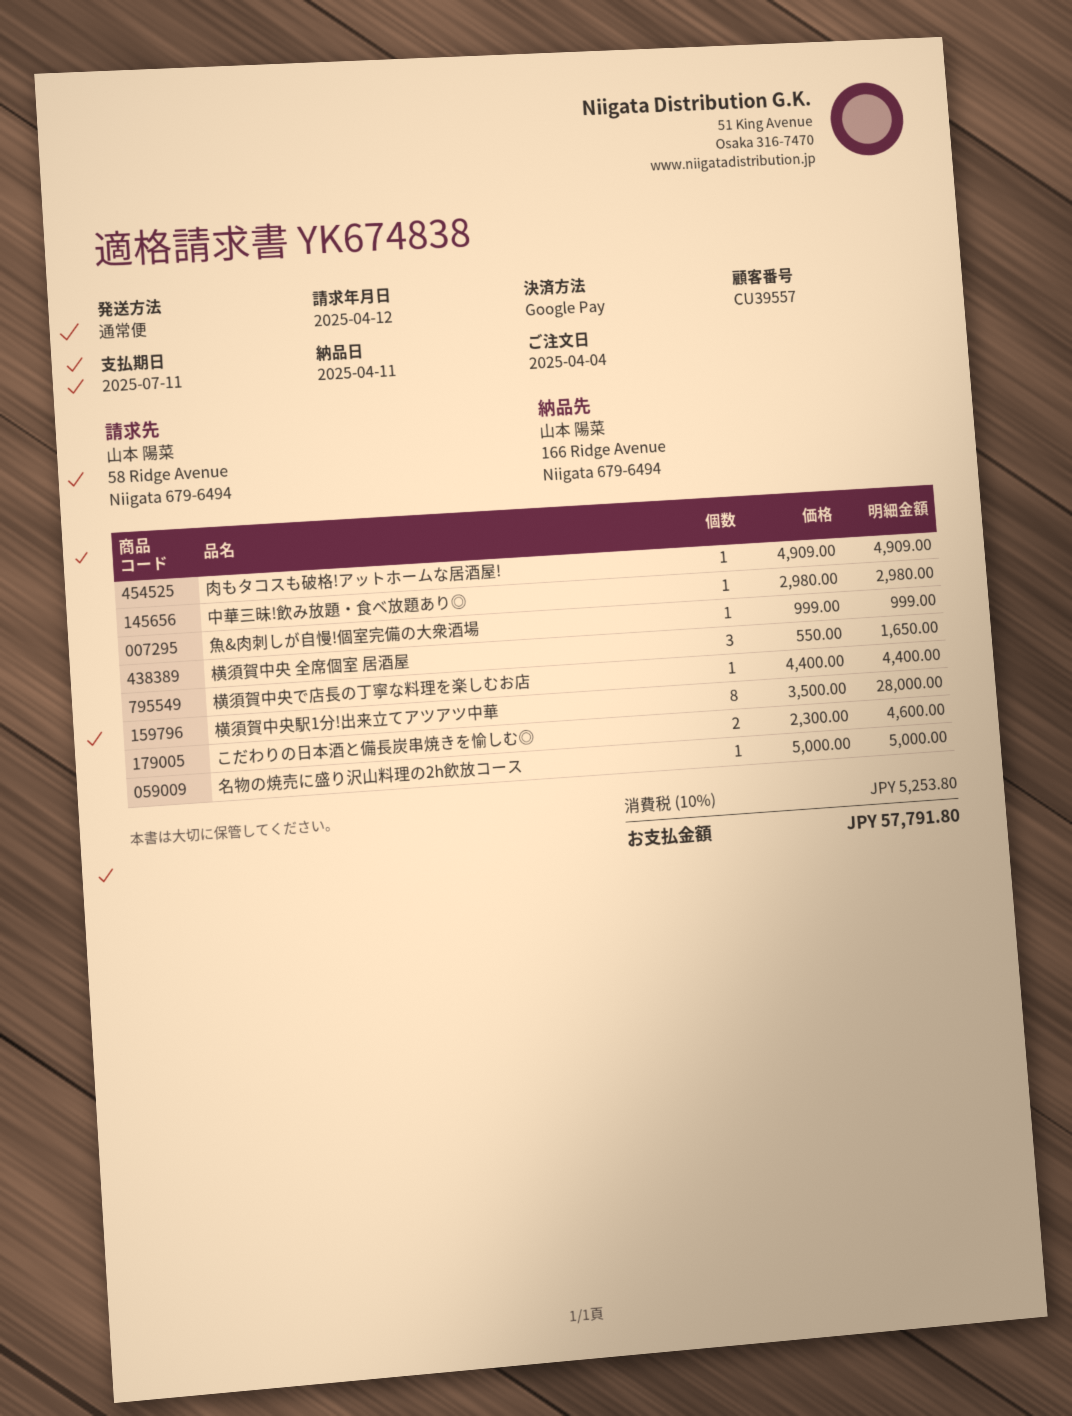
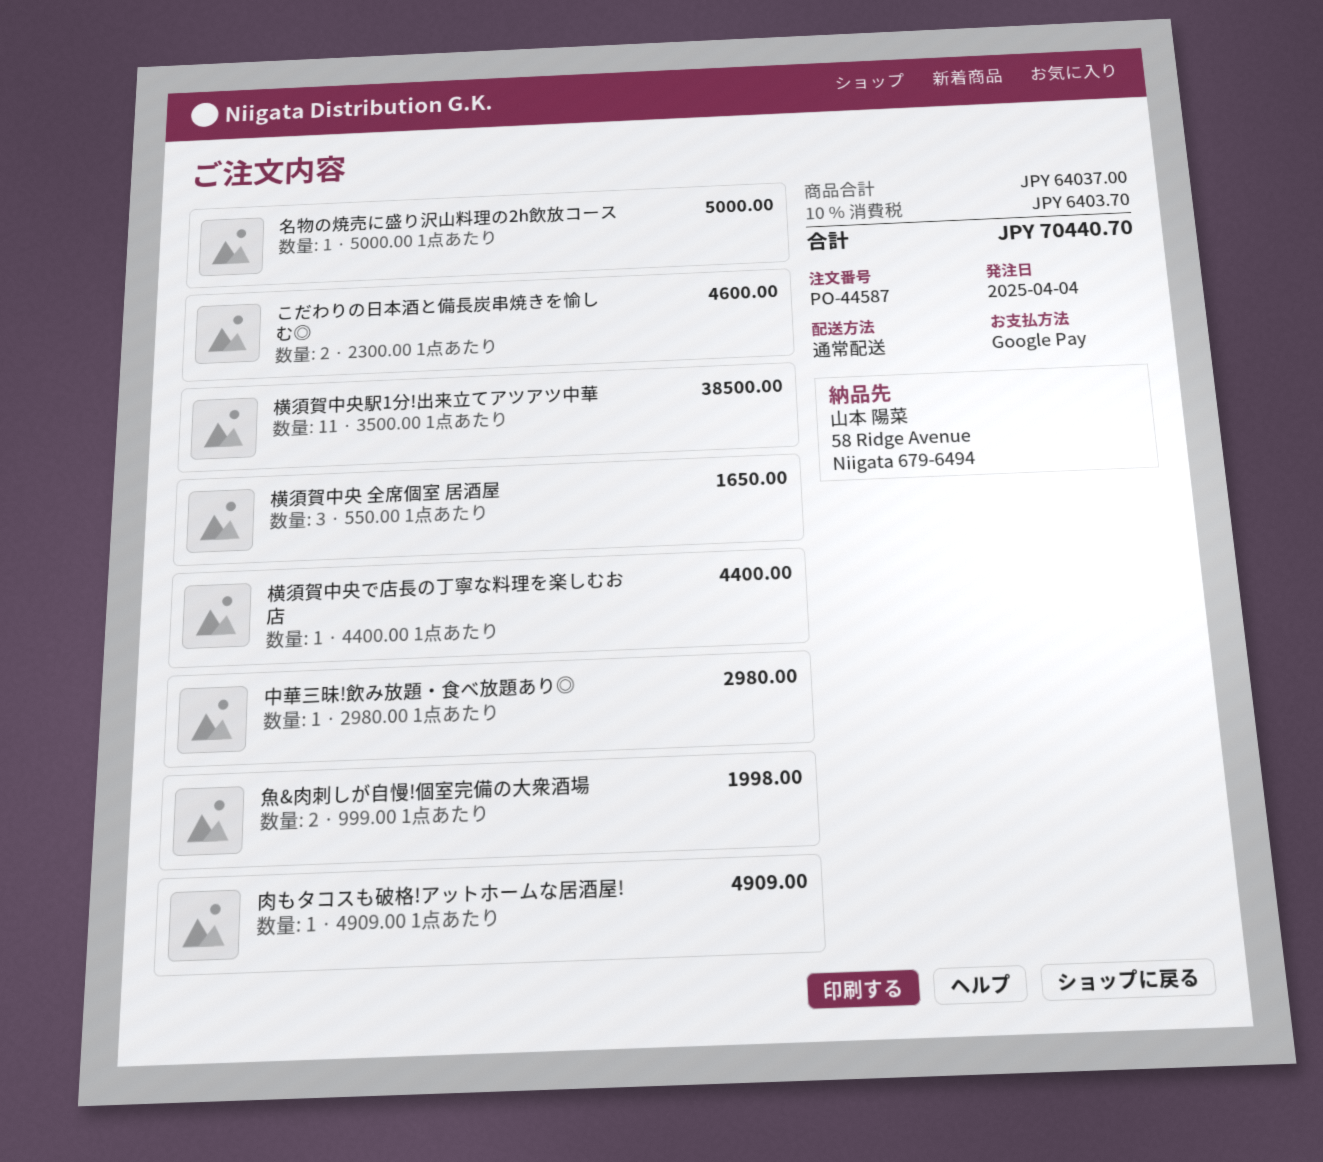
ship to: 166 Ridge Avenue, Niigata 679-6494 -> 58 Ridge Avenue, Niigata 679-6494
魚&肉刺しが自慢!個室完備の大衆酒場: 1 x 999.00 = 999.00 -> 2 x 999.00 = 1998.00
横須賀中央駅1分!出来立てアツアツ中華: 8 x 3500.00 = 28000.00 -> 11 x 3500.00 = 38500.00
tax: 10% = 5253.80 -> 10% = 6403.70
total: 57791.80 -> 70440.70

